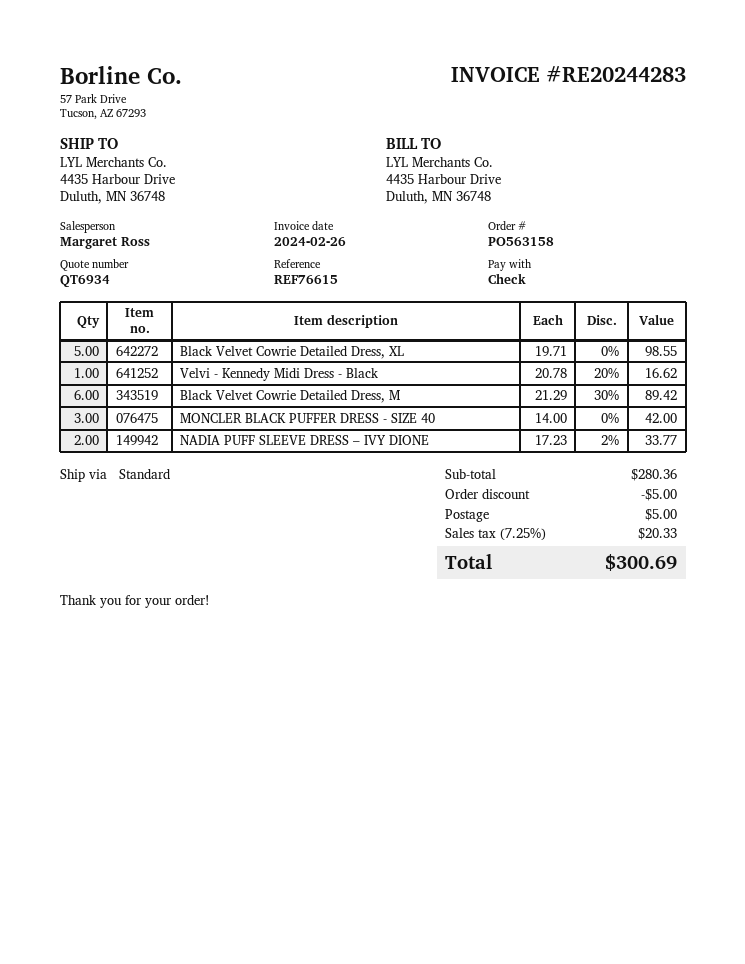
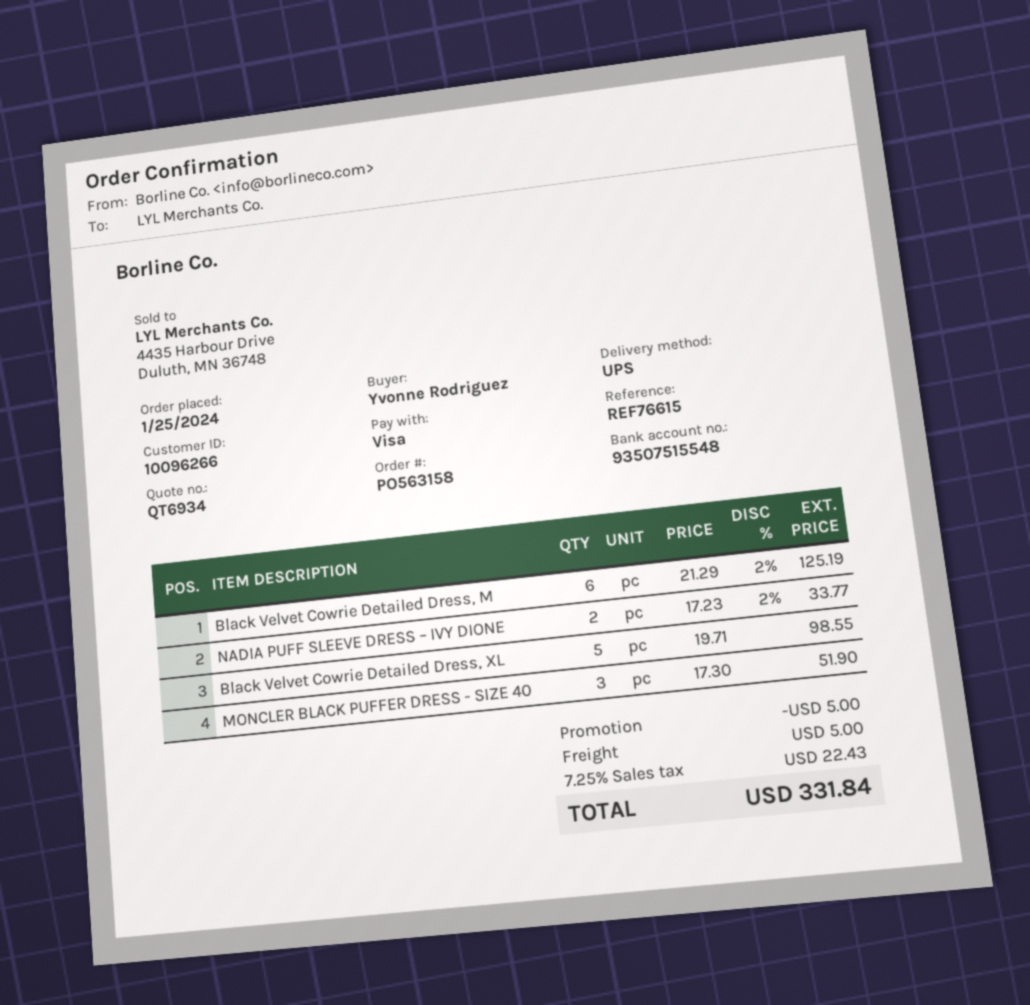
payment method: cheque -> Visa
shipping method: standard -> UPS
Velvi - Kennedy Midi Dress - Black: 1 x 20.78 - 20% = 16.62 -> none
Black Velvet Cowrie Detailed Dress, M: 6 x 21.29 - 30% = 89.42 -> 6 x 21.29 - 2% = 125.19
MONCLER BLACK PUFFER DRESS - SIZE 40: 3 x 14.00 = 42.00 -> 3 x 17.30 = 51.90
tax: 7.25% = 20.33 -> 7.25% = 22.43
total: 300.69 -> 331.84

